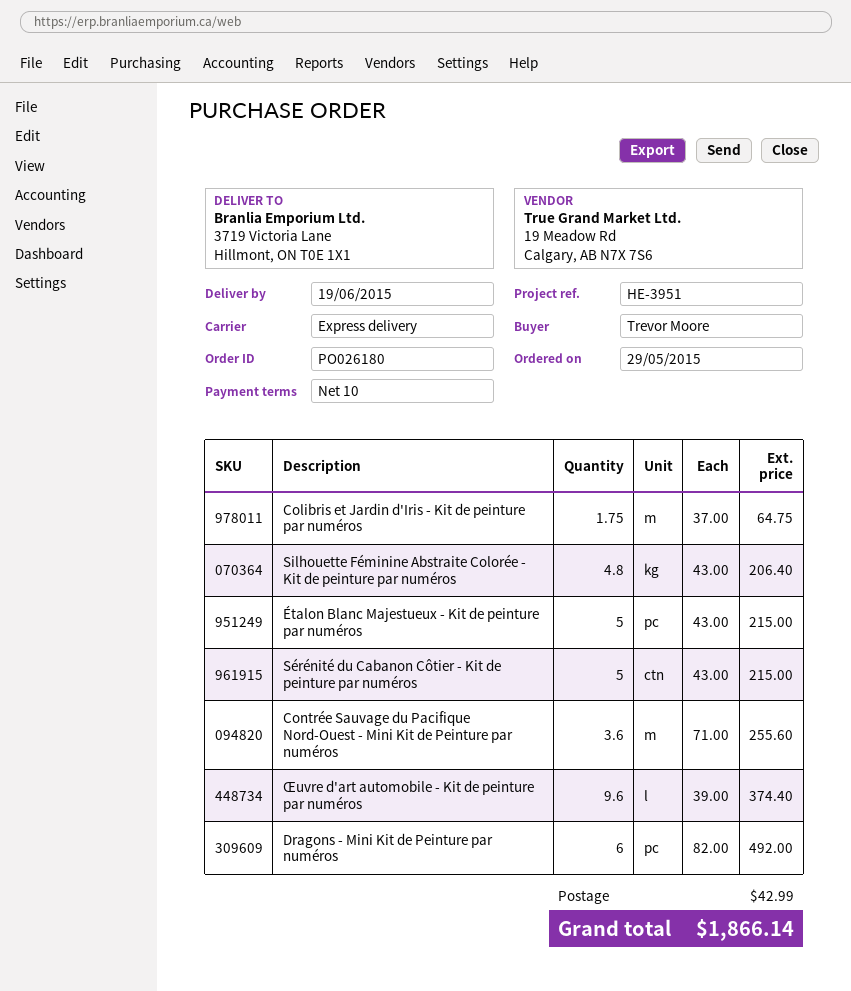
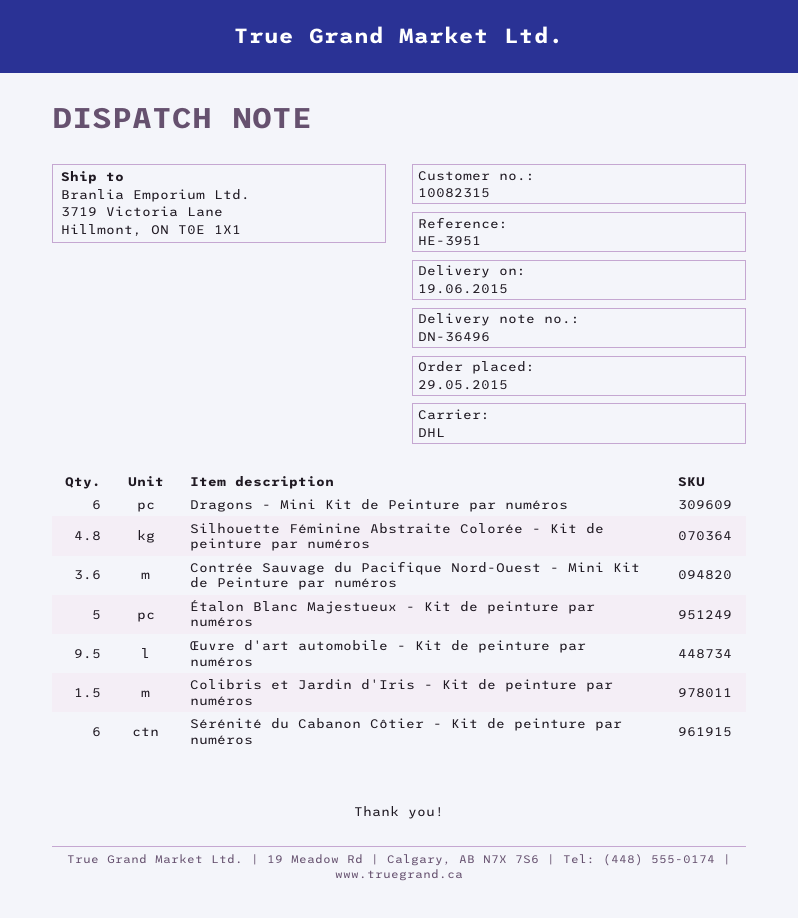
shipping method: express -> DHL
Colibris et Jardin d'Iris - Kit de peinture par numéros: 1.75 -> 1.5
Sérénité du Cabanon Côtier - Kit de peinture par numéros: 5 -> 6
Œuvre d'art automobile - Kit de peinture par numéros: 9.6 -> 9.5

